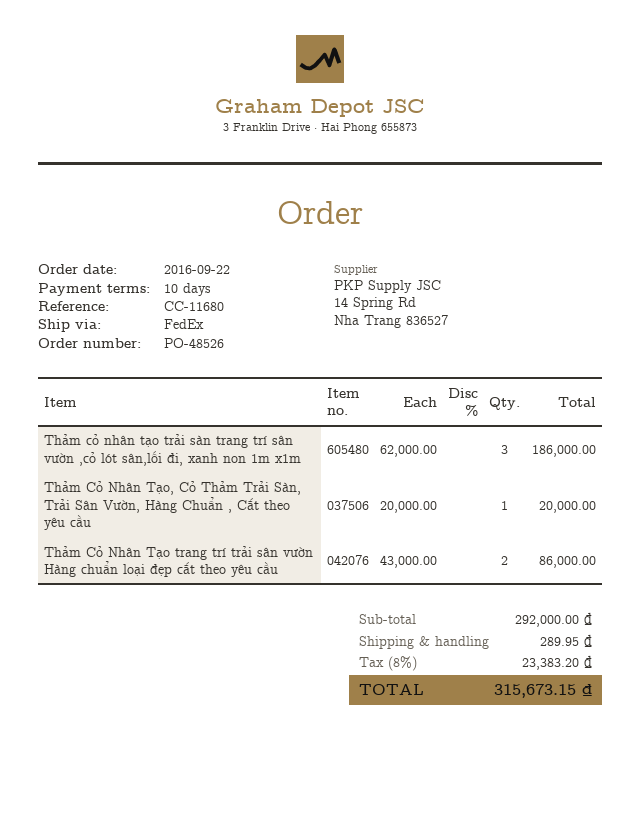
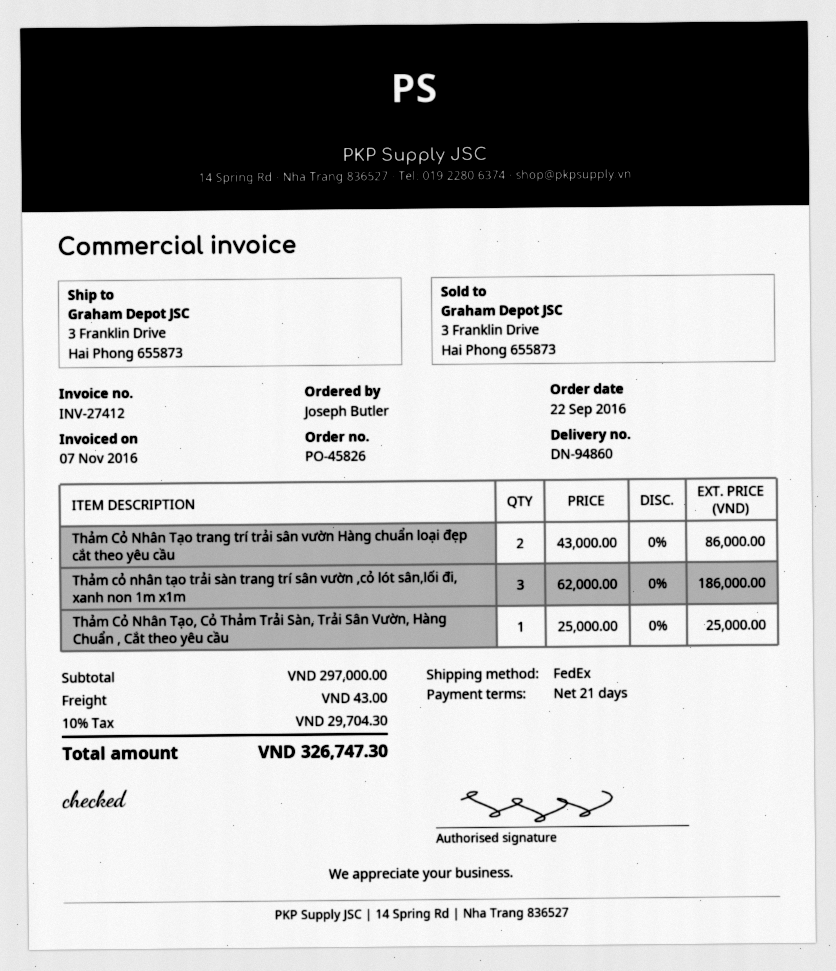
order number: PO-48526 -> PO-45826
payment terms: 10 days -> 21 days
Thảm Cỏ Nhân Tạo, Cỏ Thảm Trải Sàn, Trải Sân Vườn, Hàng Chuẩn , Cắt theo yêu cầu: 1 x 20000.00 = 20000.00 -> 1 x 25000.00 = 25000.00
subtotal: 292000.00 -> 297000.00
shipping: 289.95 -> 43.00
tax: 8% = 23383.20 -> 10% = 29704.30
total: 315673.15 -> 326747.30

